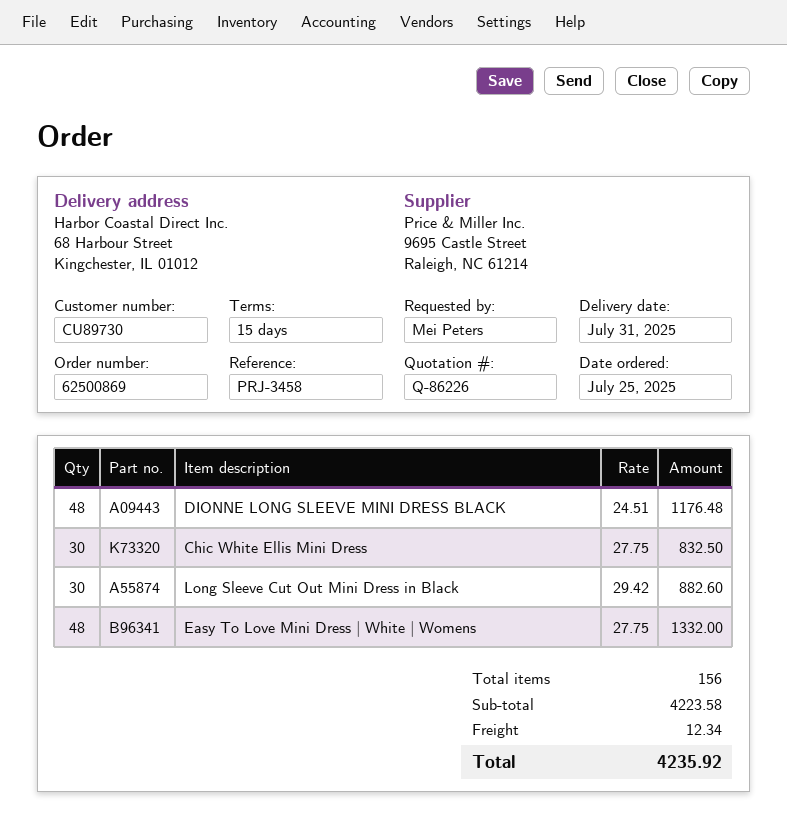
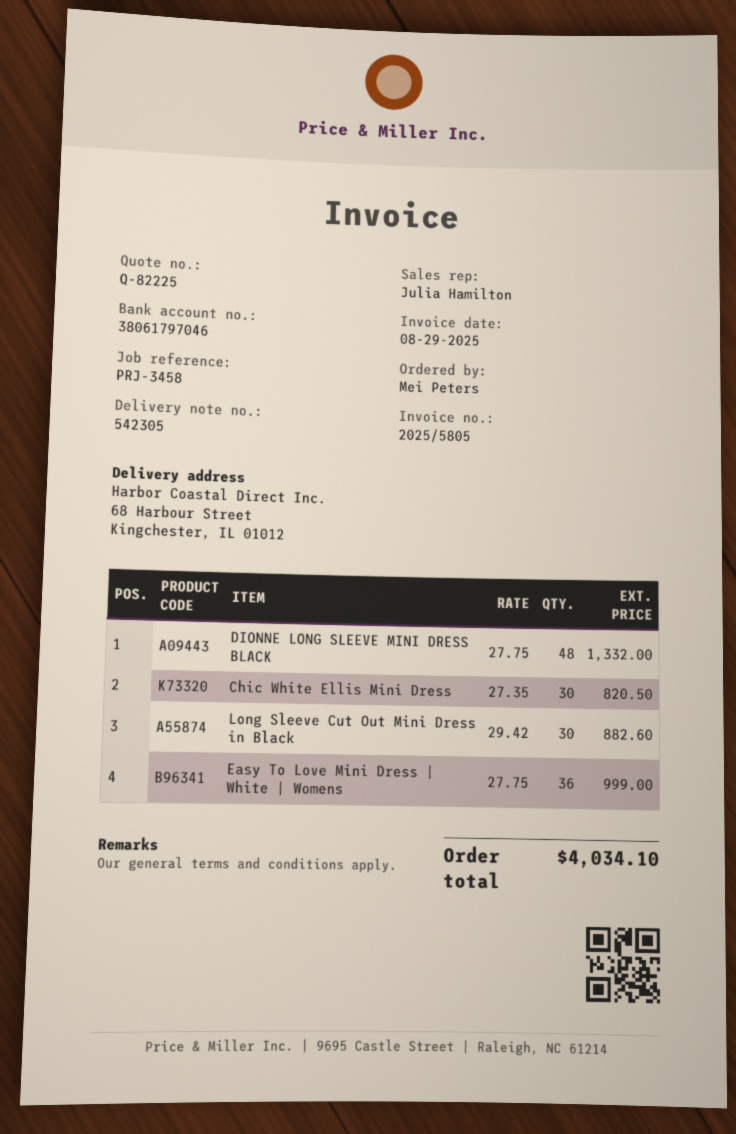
quote number: Q-86226 -> Q-82225
DIONNE LONG SLEEVE MINI DRESS BLACK: 48 x 24.51 = 1176.48 -> 48 x 27.75 = 1332.00
Chic White Ellis Mini Dress: 30 x 27.75 = 832.50 -> 30 x 27.35 = 820.50
Easy To Love Mini Dress | White | Womens: 48 x 27.75 = 1332.00 -> 36 x 27.75 = 999.00
shipping: 12.34 -> none
total: 4235.92 -> 4034.10

